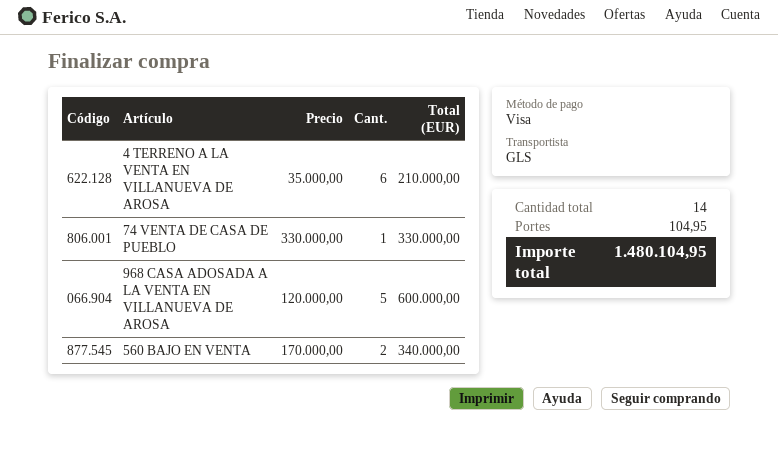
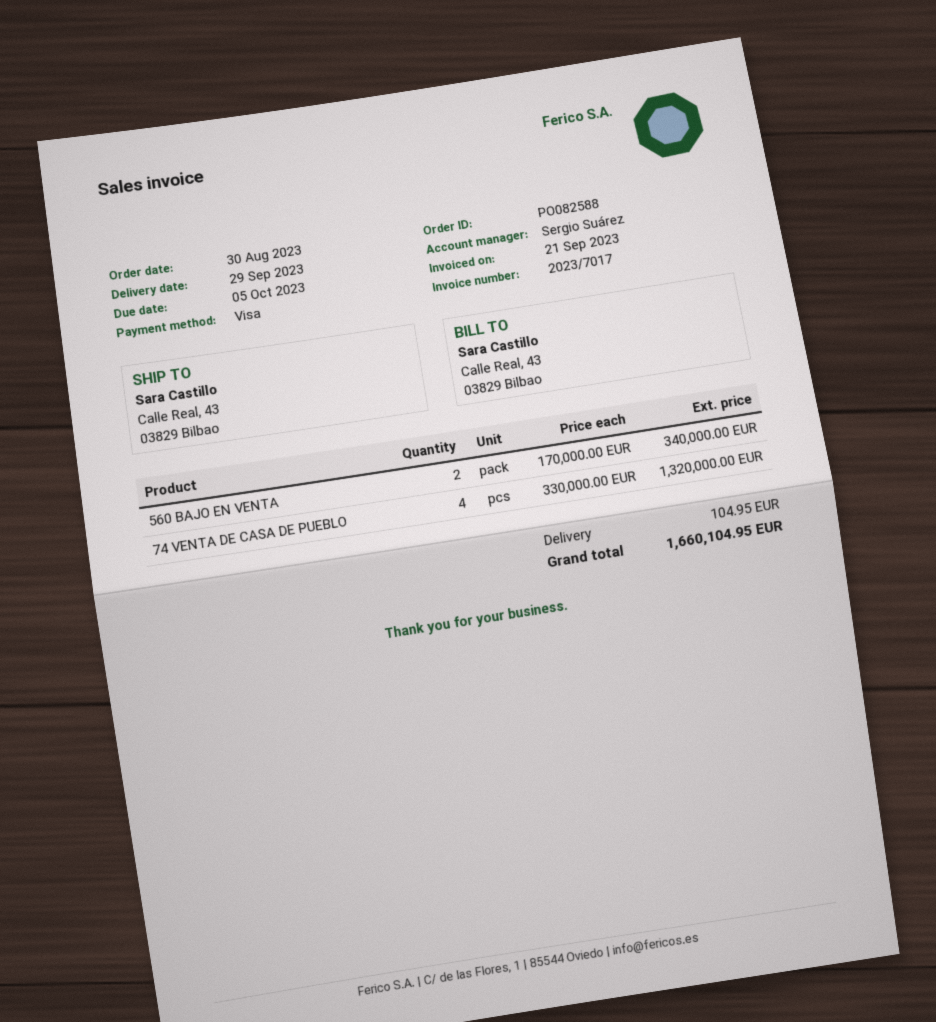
4 TERRENO A LA VENTA EN VILLANUEVA DE AROSA: 6 x 35000.00 = 210000.00 -> none
74 VENTA DE CASA DE PUEBLO: 1 x 330000.00 = 330000.00 -> 4 x 330000.00 = 1320000.00
968 CASA ADOSADA A LA VENTA EN VILLANUEVA DE AROSA: 5 x 120000.00 = 600000.00 -> none
total: 1480104.95 -> 1660104.95

